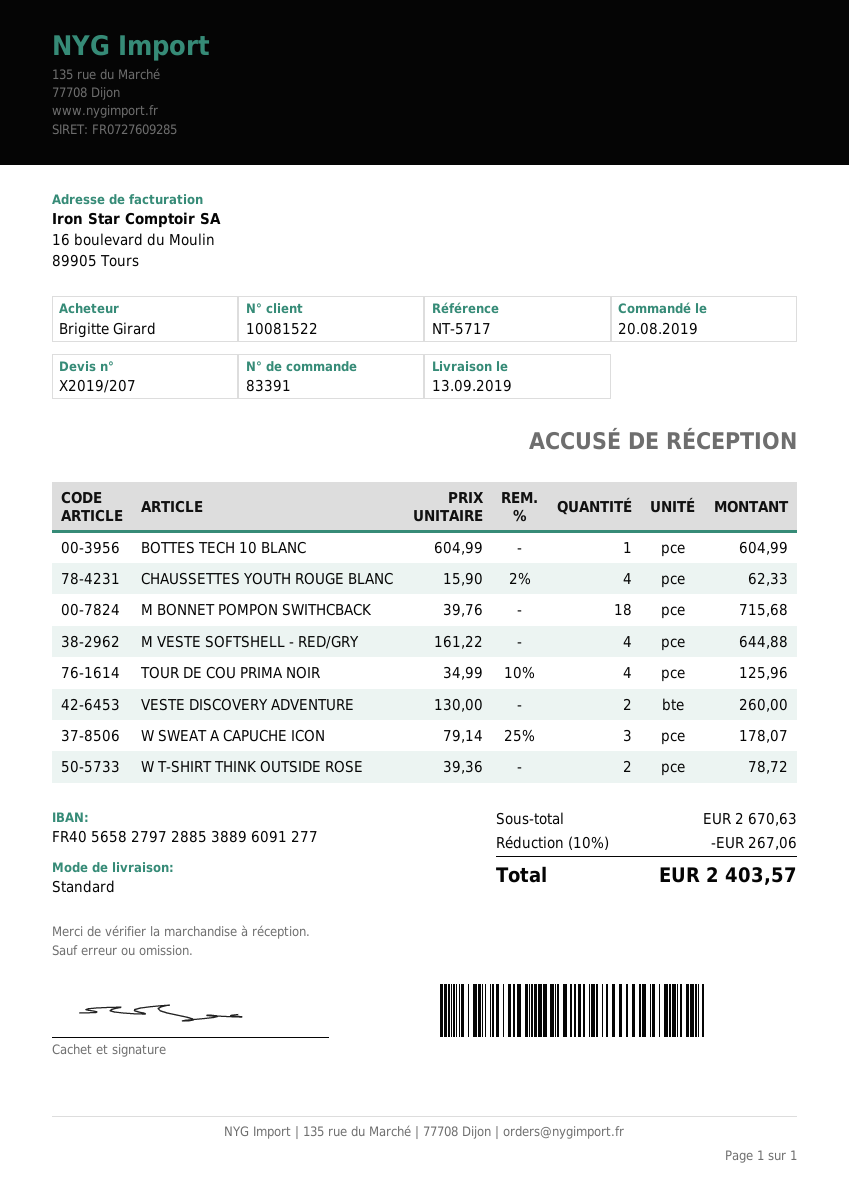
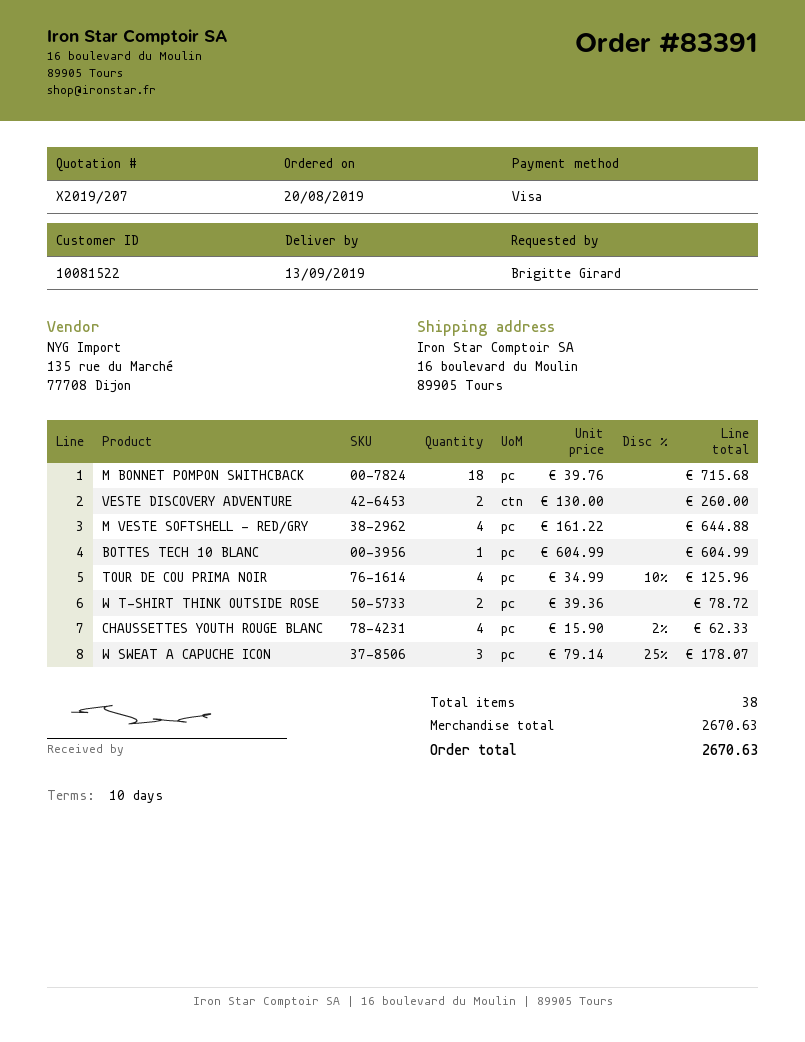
discount: 10% = 267.06 -> none
total: 2403.57 -> 2670.63

